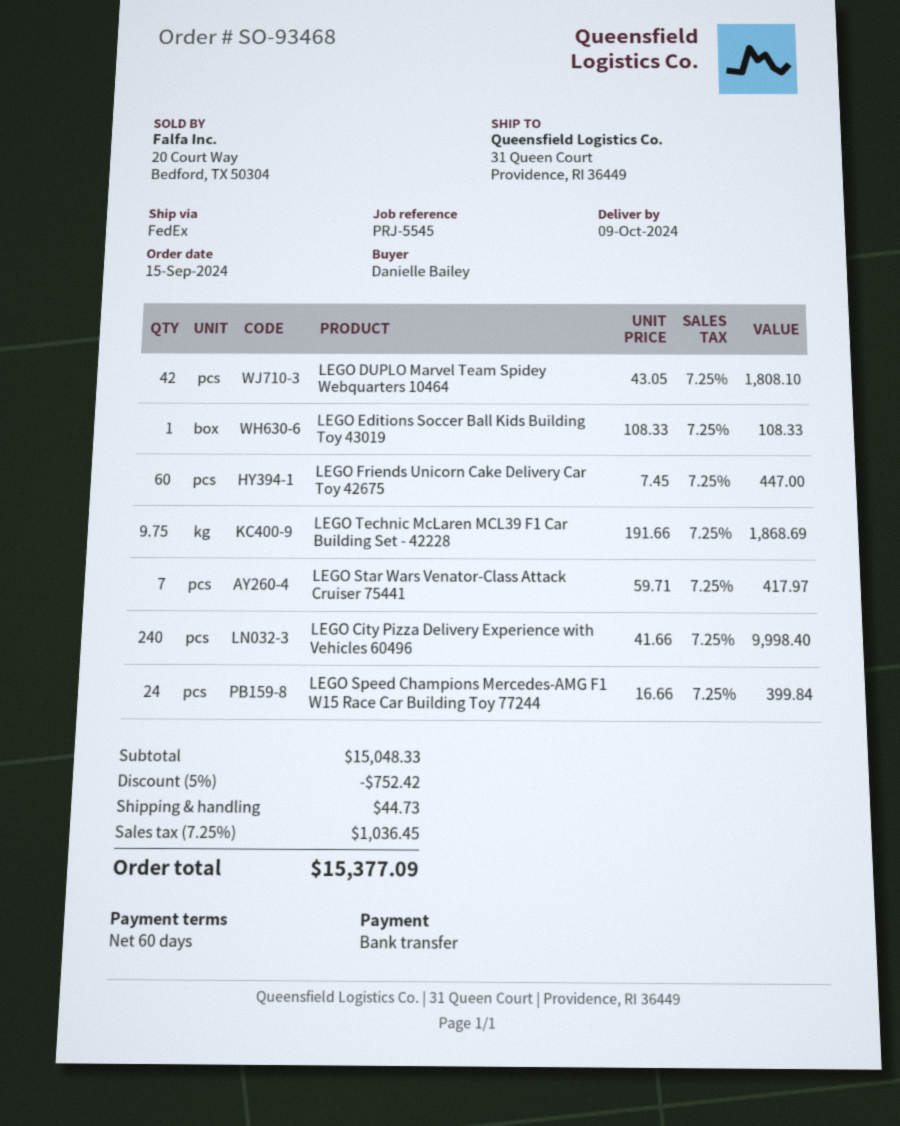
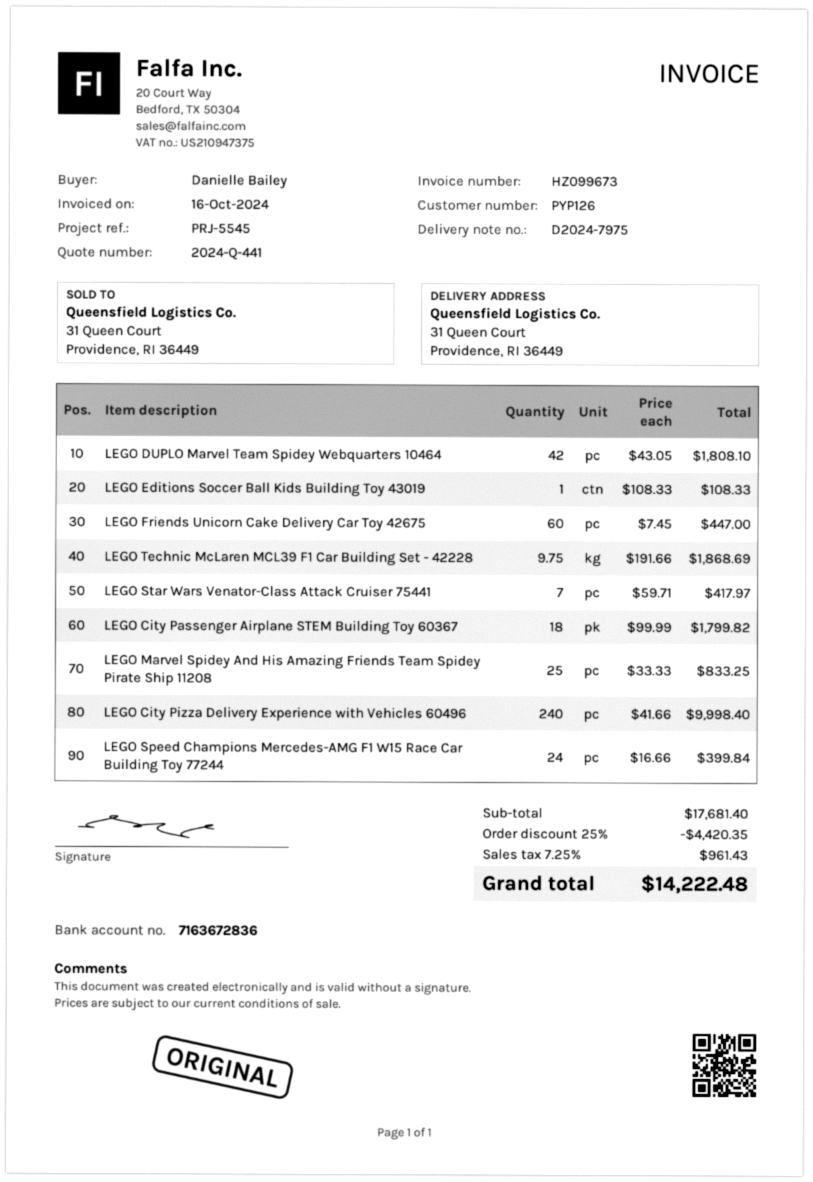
LEGO City Passenger Airplane STEM Building Toy 60367: none -> 18 x 99.99 = 1799.82
LEGO Marvel Spidey And His Amazing Friends Team Spidey Pirate Ship 11208: none -> 25 x 33.33 = 833.25
subtotal: 15048.33 -> 17681.40
discount: 5% = 752.42 -> 25% = 4420.35
shipping: 44.73 -> none
tax: 7.25% = 1036.45 -> 7.25% = 961.43
total: 15377.09 -> 14222.48

